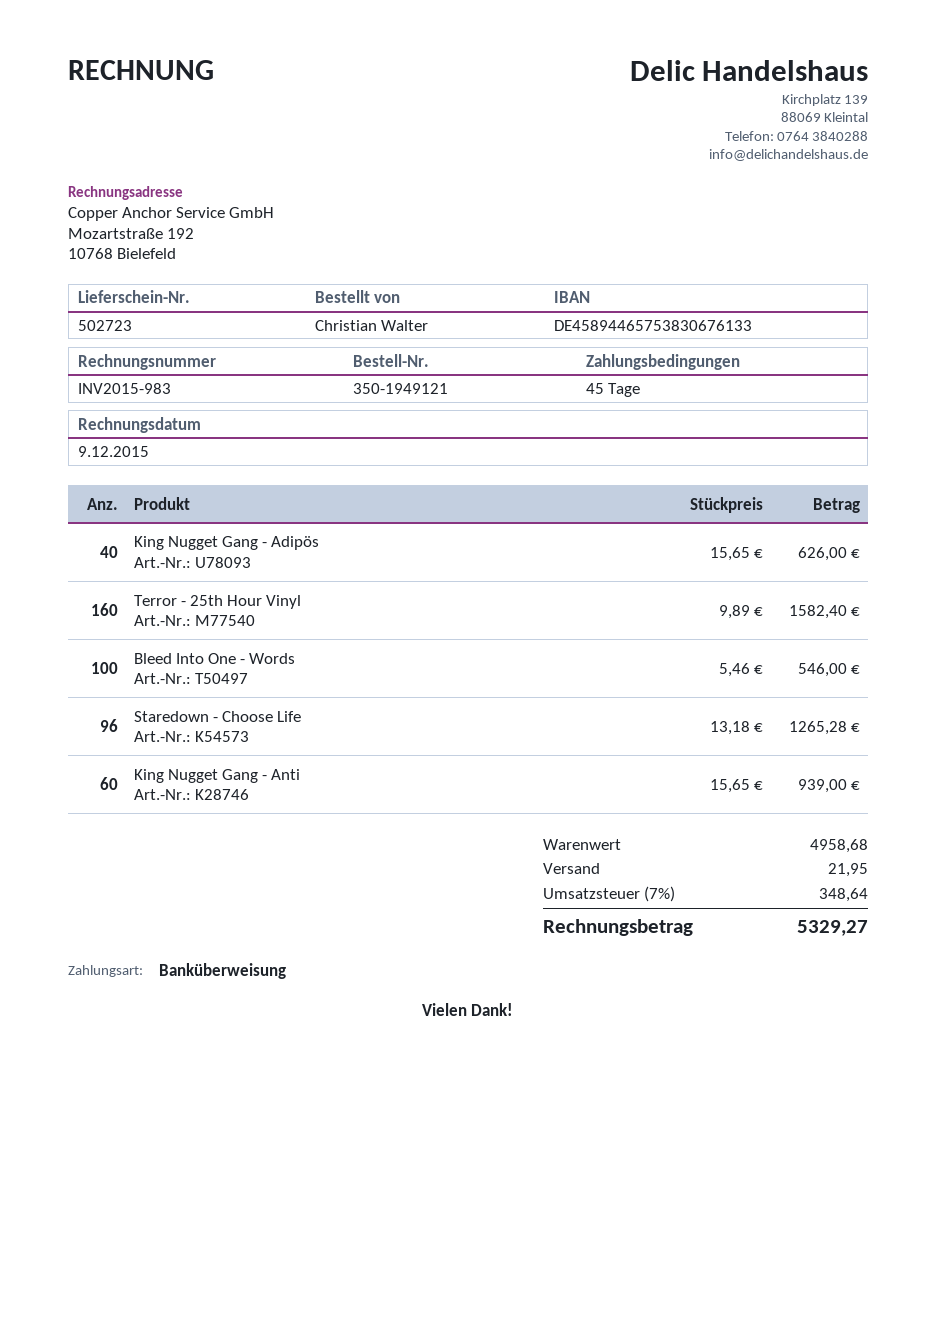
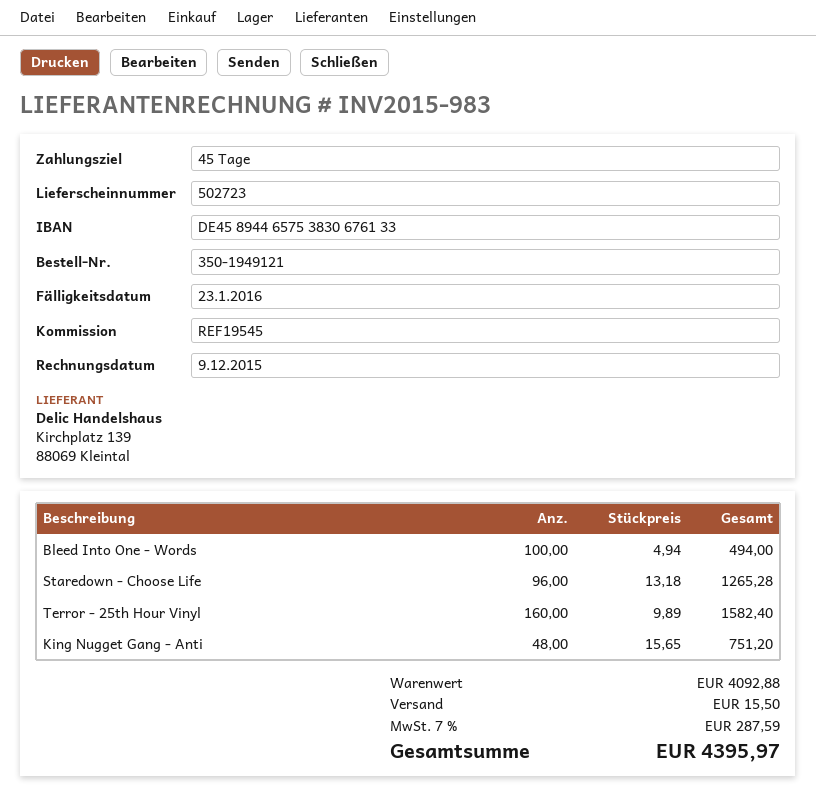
King Nugget Gang - Adipös: 40 x 15.65 = 626.00 -> none
Bleed Into One - Words: 100 x 5.46 = 546.00 -> 100 x 4.94 = 494.00
King Nugget Gang - Anti: 60 x 15.65 = 939.00 -> 48 x 15.65 = 751.20
subtotal: 4958.68 -> 4092.88
shipping: 21.95 -> 15.50
tax: 7% = 348.64 -> 7% = 287.59
total: 5329.27 -> 4395.97

